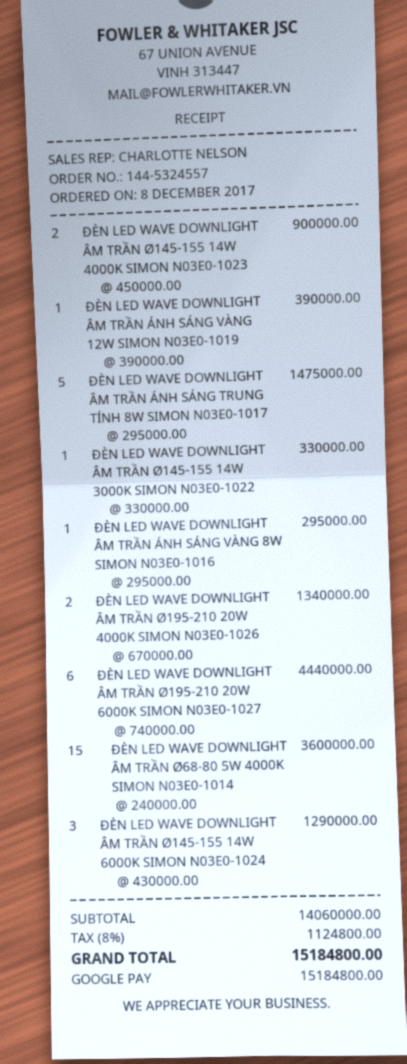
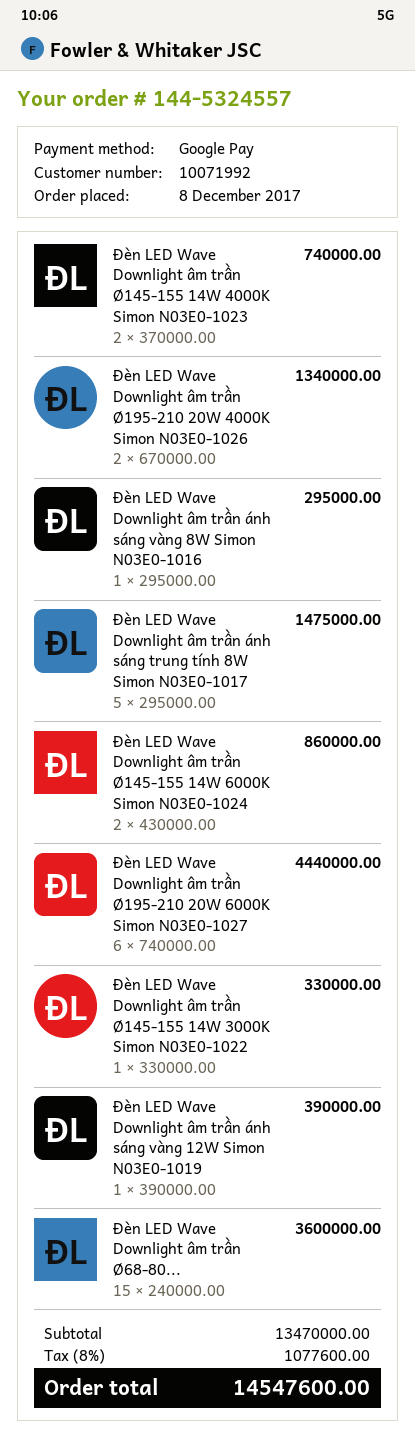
ĐÈN LED WAVE DOWNLIGHT ÂM TRẦN Ø145-155 14W 4000K SIMON N03E0-1023: 2 x 450000.00 = 900000.00 -> 2 x 370000.00 = 740000.00
ĐÈN LED WAVE DOWNLIGHT ÂM TRẦN Ø145-155 14W 6000K SIMON N03E0-1024: 3 x 430000.00 = 1290000.00 -> 2 x 430000.00 = 860000.00
subtotal: 14060000.00 -> 13470000.00
tax: 8% = 1124800.00 -> 8% = 1077600.00
total: 15184800.00 -> 14547600.00

